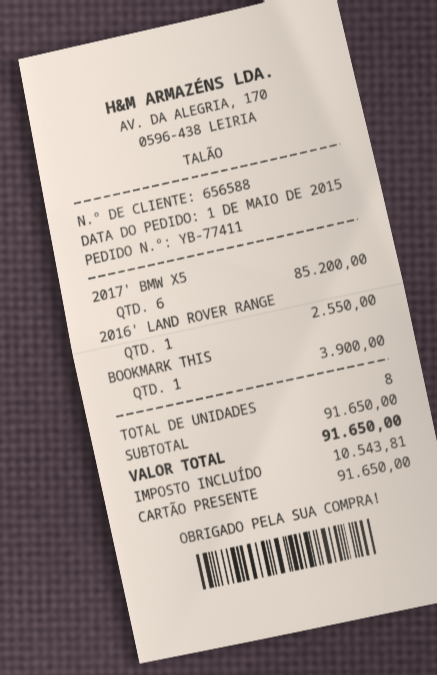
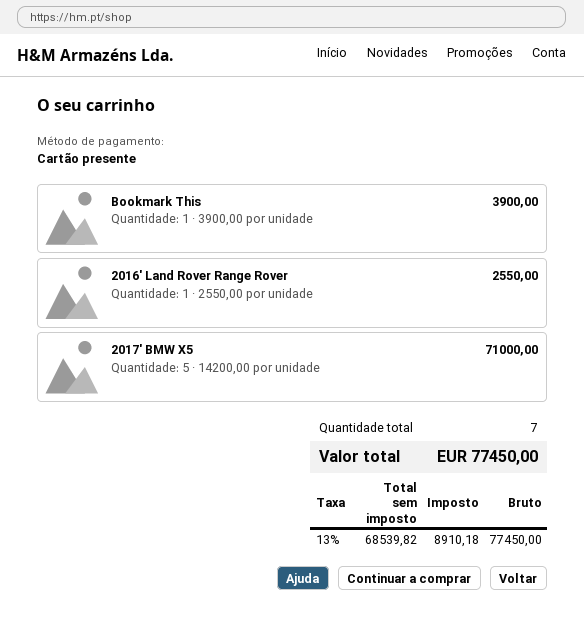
2017' BMW X5: 6 for 85200.00 -> 5 for 71000.00
total quantity: 8 -> 7
tax: 10543.81 -> 8910.18
total: 91650.00 -> 77450.00

